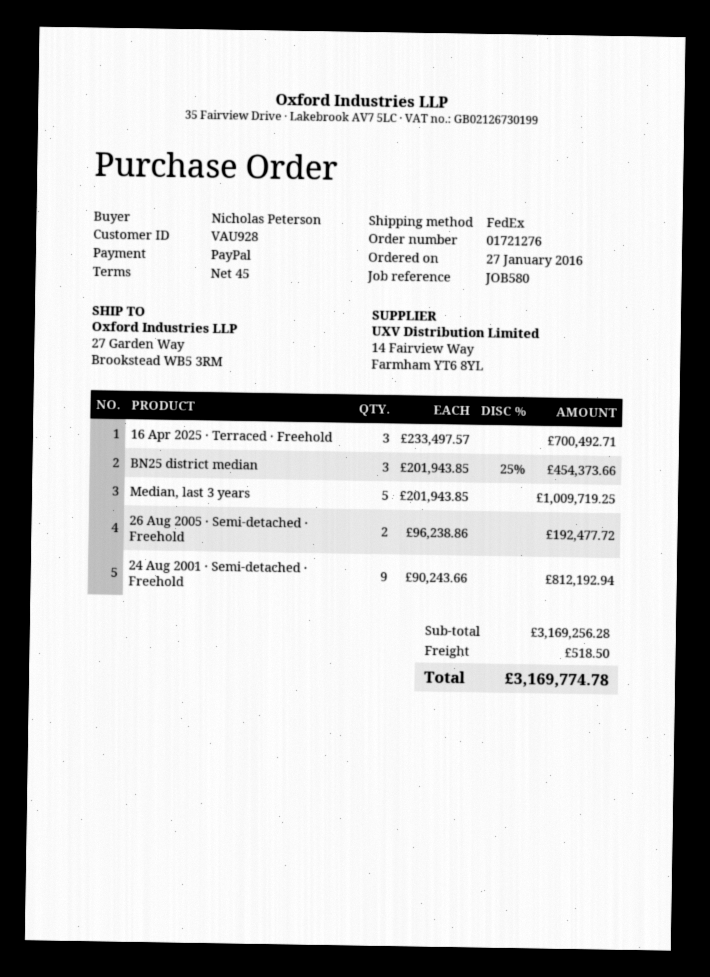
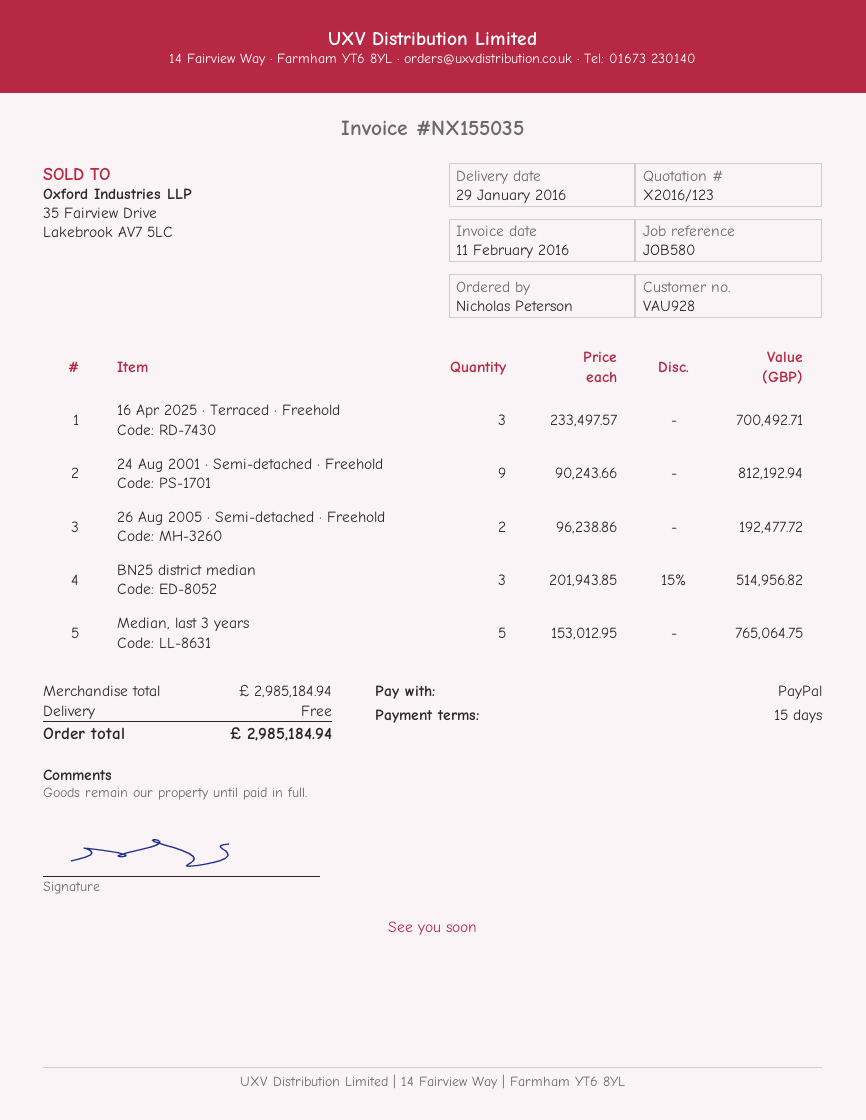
payment terms: 45 days -> 15 days
BN25 district median: 3 x 201943.85 - 25% = 454373.66 -> 3 x 201943.85 - 15% = 514956.82
Median, last 3 years: 5 x 201943.85 = 1009719.25 -> 5 x 153012.95 = 765064.75
subtotal: 3169256.28 -> 2985184.94
shipping: 518.50 -> 0.00
total: 3169774.78 -> 2985184.94

